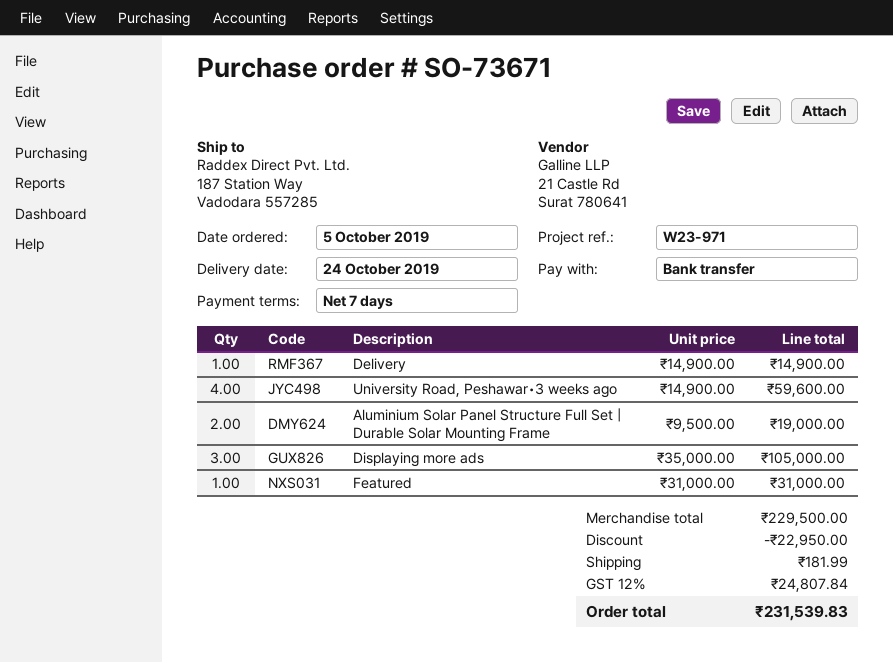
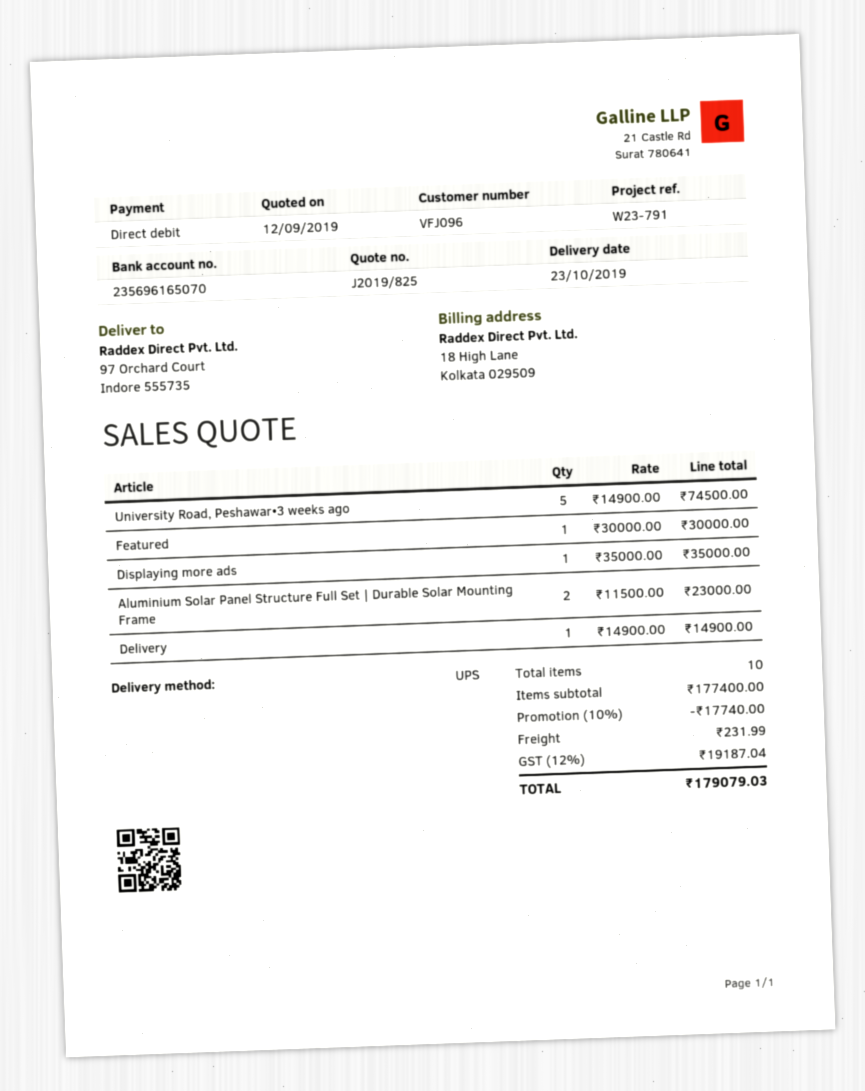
delivery date: 2019-10-24 -> 2019-10-23
reference: W23-971 -> W23-791
payment method: bank transfer -> direct debit
ship to: 187 Station Way, Vadodara 557285 -> 97 Orchard Court, Indore 555735
University Road, Peshawar•3 weeks ago: 4 x 14900.00 = 59600.00 -> 5 x 14900.00 = 74500.00
Aluminium Solar Panel Structure Full Set | Durable Solar Mounting Frame: 2 x 9500.00 = 19000.00 -> 2 x 11500.00 = 23000.00
Displaying more ads: 3 x 35000.00 = 105000.00 -> 1 x 35000.00 = 35000.00
Featured: 1 x 31000.00 = 31000.00 -> 1 x 30000.00 = 30000.00
subtotal: 229500.00 -> 177400.00
discount: 22950.00 -> 17740.00
shipping: 181.99 -> 231.99
tax: 12% = 24807.84 -> 12% = 19187.04
total: 231539.83 -> 179079.03

